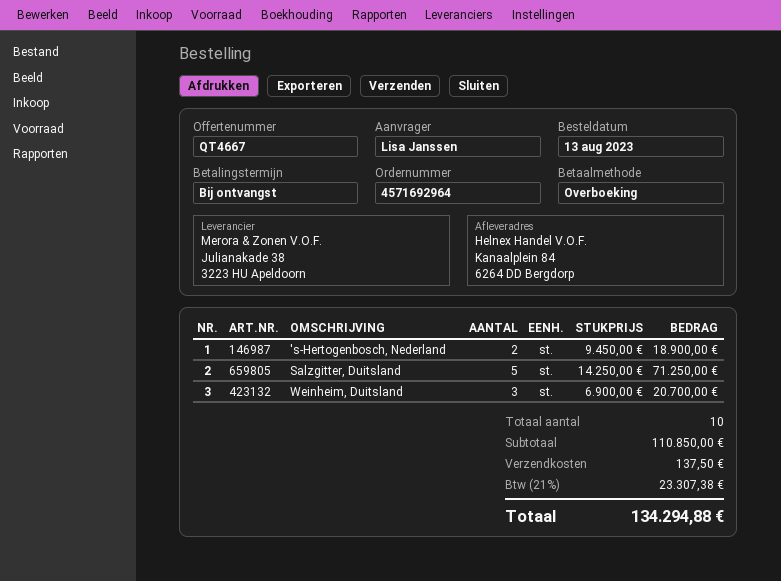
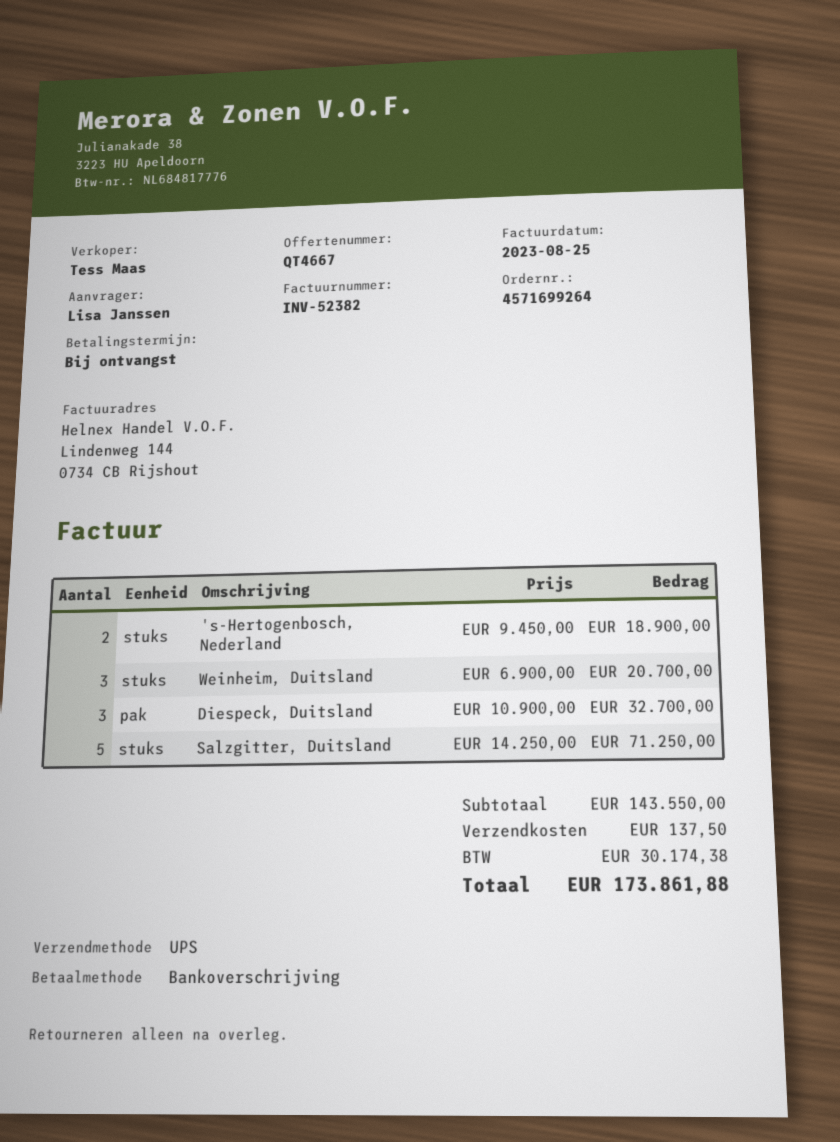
order number: 4571692964 -> 4571699264
Diespeck, Duitsland: none -> 3 x 10900.00 = 32700.00
subtotal: 110850.00 -> 143550.00
tax: 23307.38 -> 30174.38
total: 134294.88 -> 173861.88

